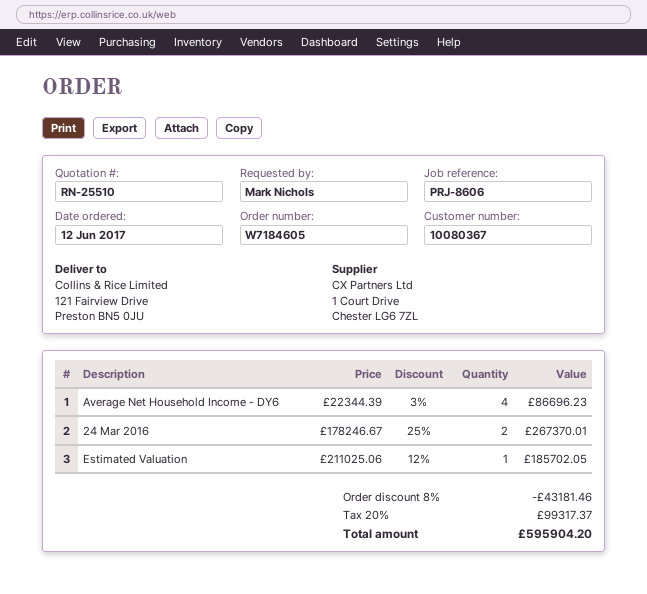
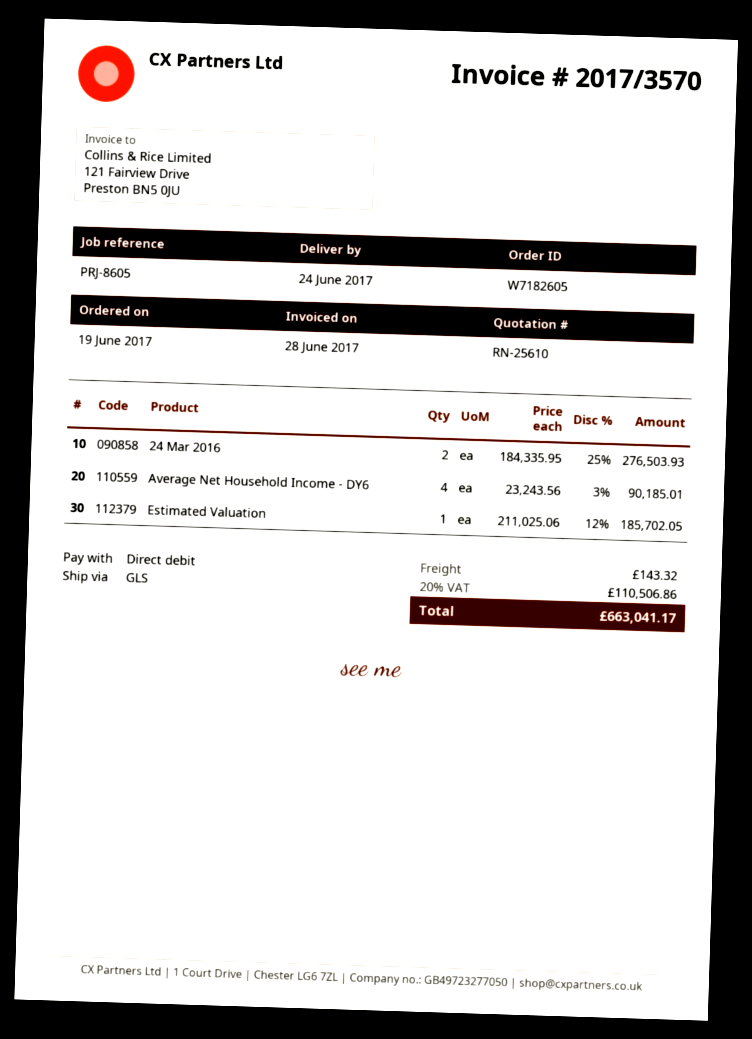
quote number: RN-25510 -> RN-25610
order number: W7184605 -> W7182605
order date: 2017-06-12 -> 2017-06-19
reference: PRJ-8606 -> PRJ-8605
Average Net Household Income - DY6: 4 x 22344.39 - 3% = 86696.23 -> 4 x 23243.56 - 3% = 90185.01
24 Mar 2016: 2 x 178246.67 - 25% = 267370.01 -> 2 x 184335.95 - 25% = 276503.93
discount: 8% = 43181.46 -> none
shipping: none -> 143.32
tax: 20% = 99317.37 -> 20% = 110506.86
total: 595904.20 -> 663041.17

